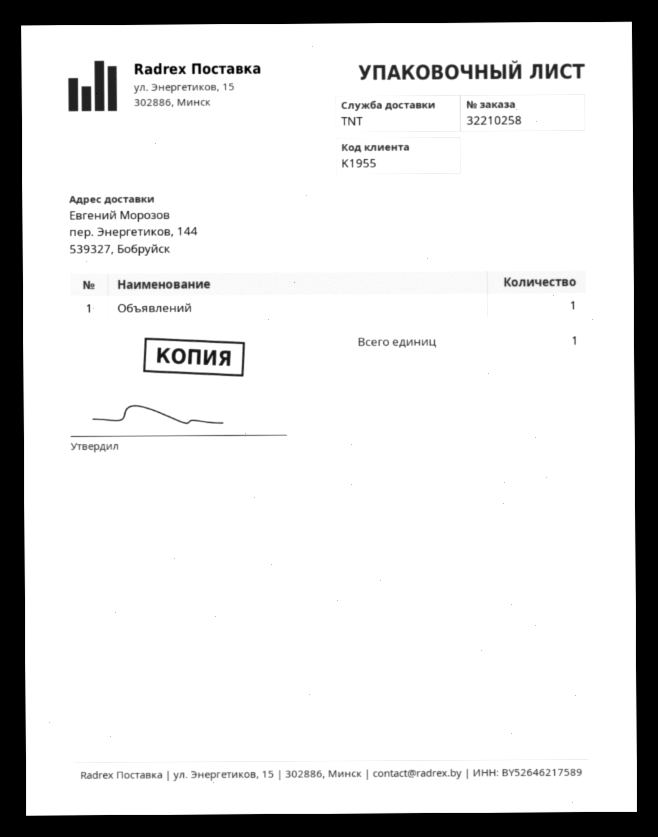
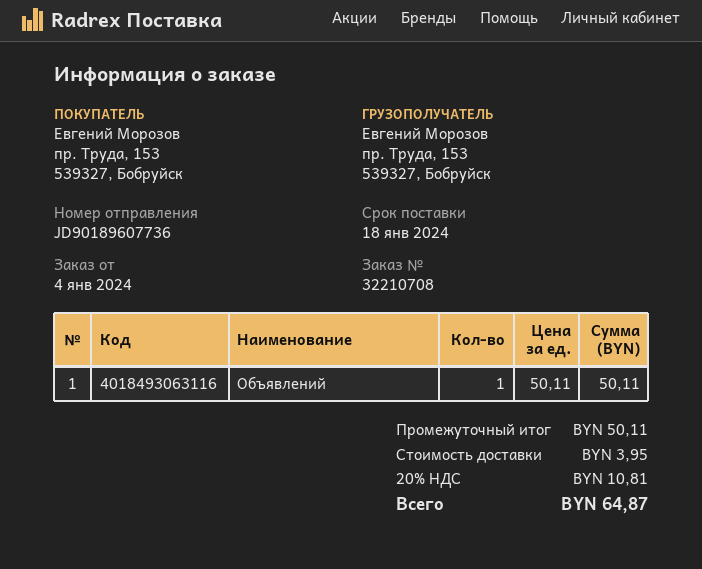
order number: 32210258 -> 32210708
ship to: пер. Энергетиков, 144, 539327, Бобруйск -> пр. Труда, 153, 539327, Бобруйск

